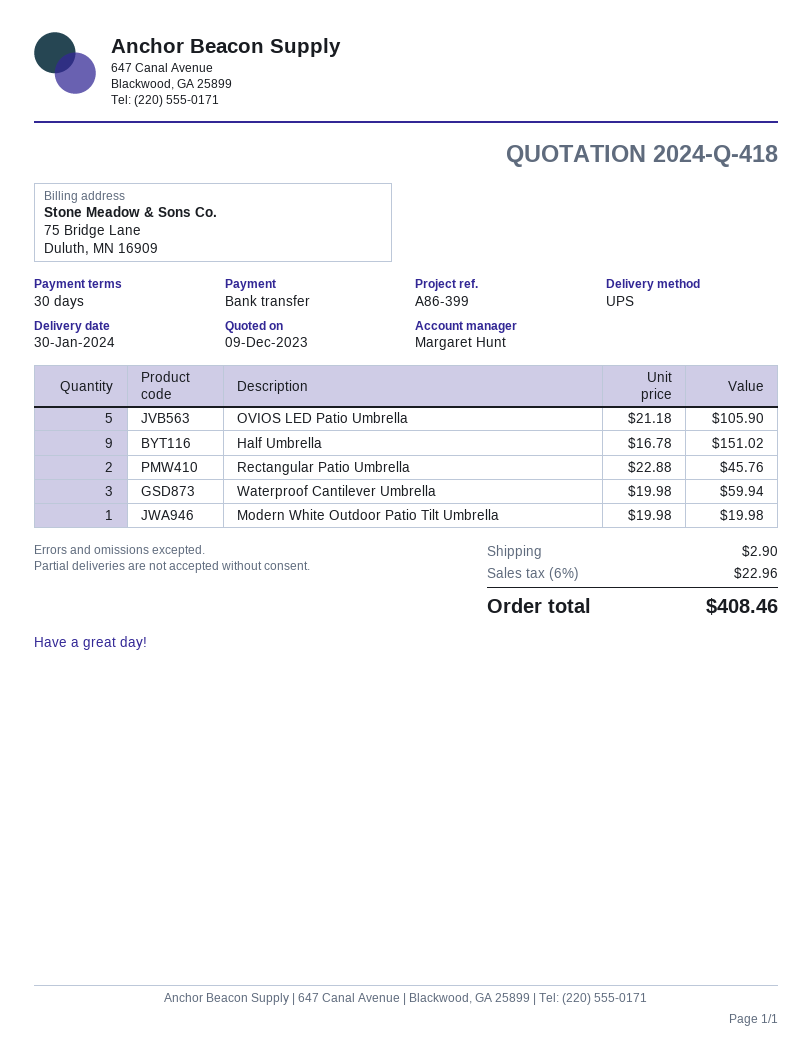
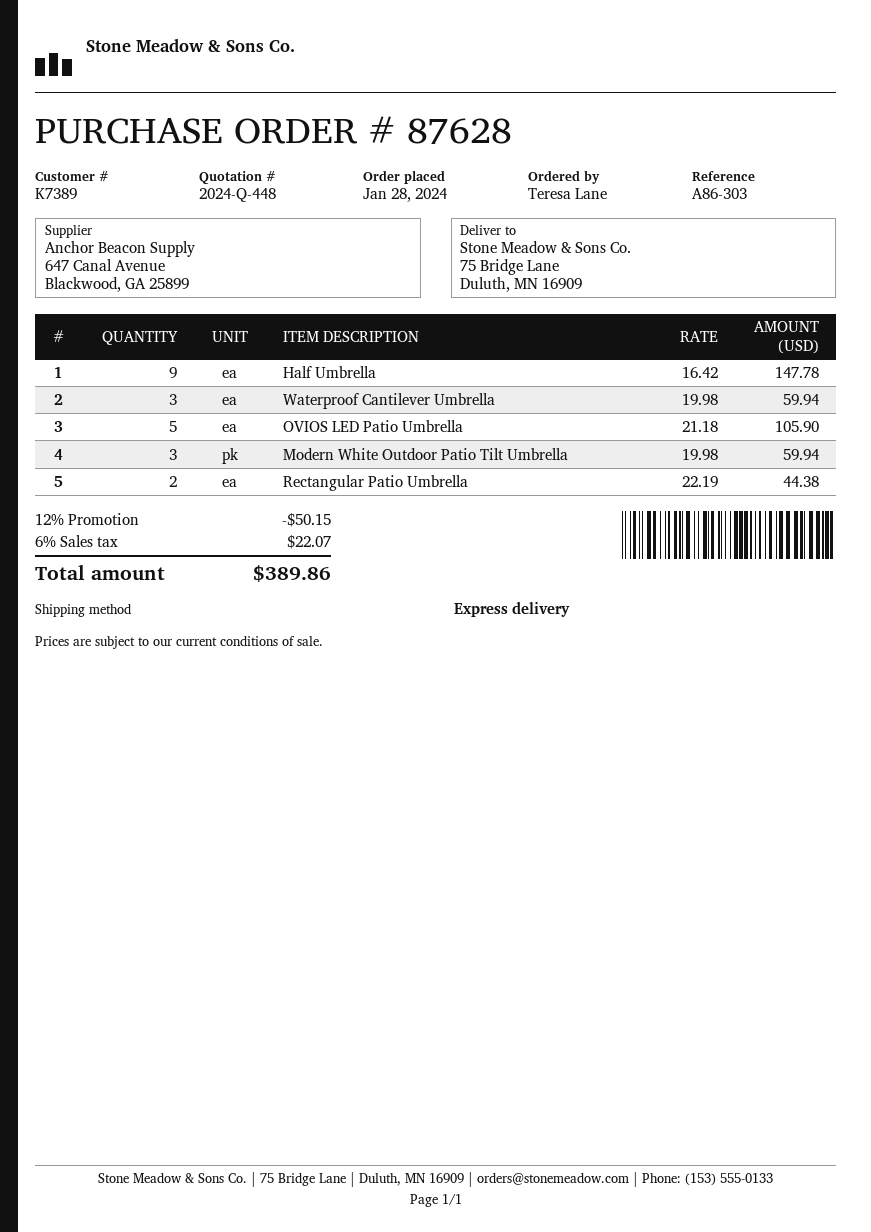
quote number: 2024-Q-418 -> 2024-Q-448
reference: A86-399 -> A86-303
shipping method: UPS -> express
Half Umbrella: 9 x 16.78 = 151.02 -> 9 x 16.42 = 147.78
Rectangular Patio Umbrella: 2 x 22.88 = 45.76 -> 2 x 22.19 = 44.38
Modern White Outdoor Patio Tilt Umbrella: 1 x 19.98 = 19.98 -> 3 x 19.98 = 59.94
discount: none -> 12% = 50.15
shipping: 2.90 -> none
tax: 6% = 22.96 -> 6% = 22.07
total: 408.46 -> 389.86

